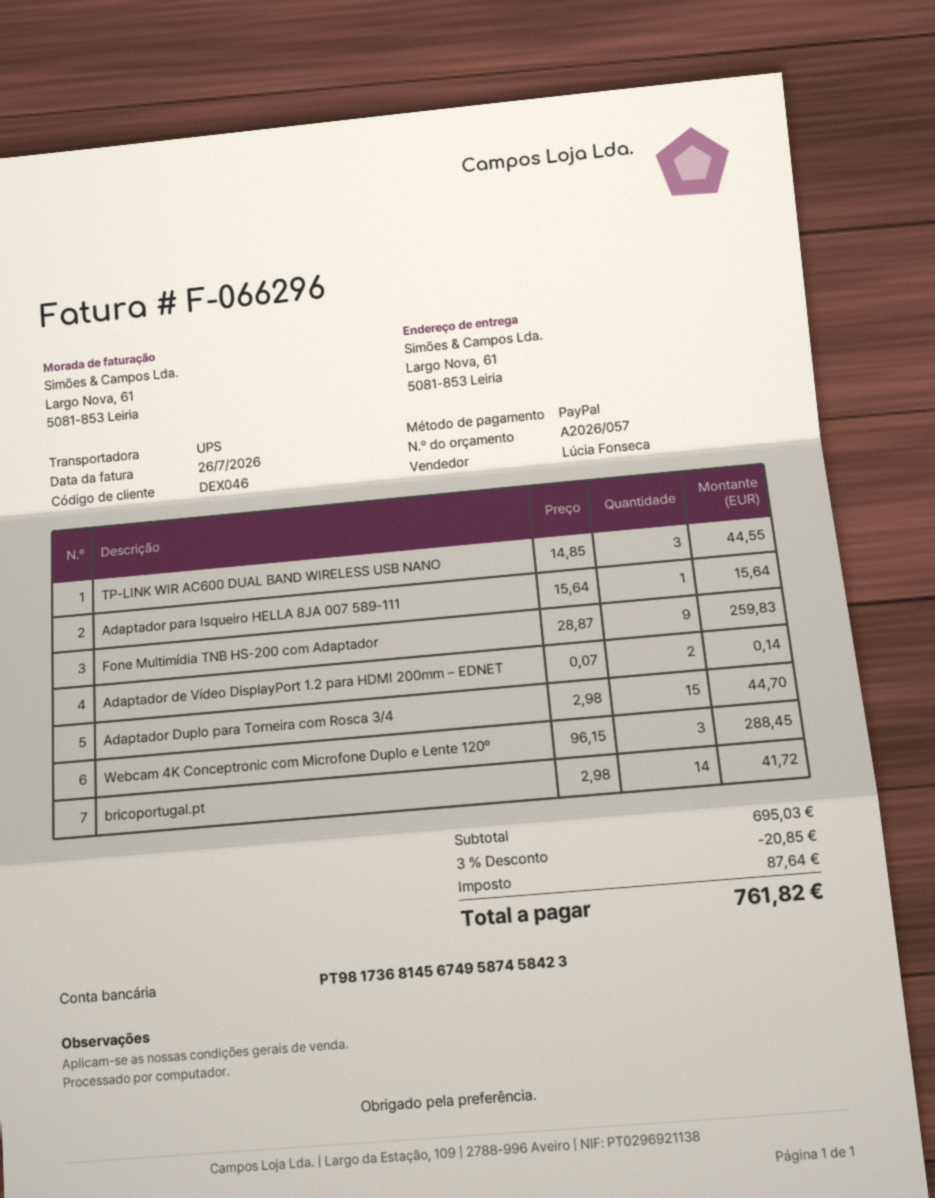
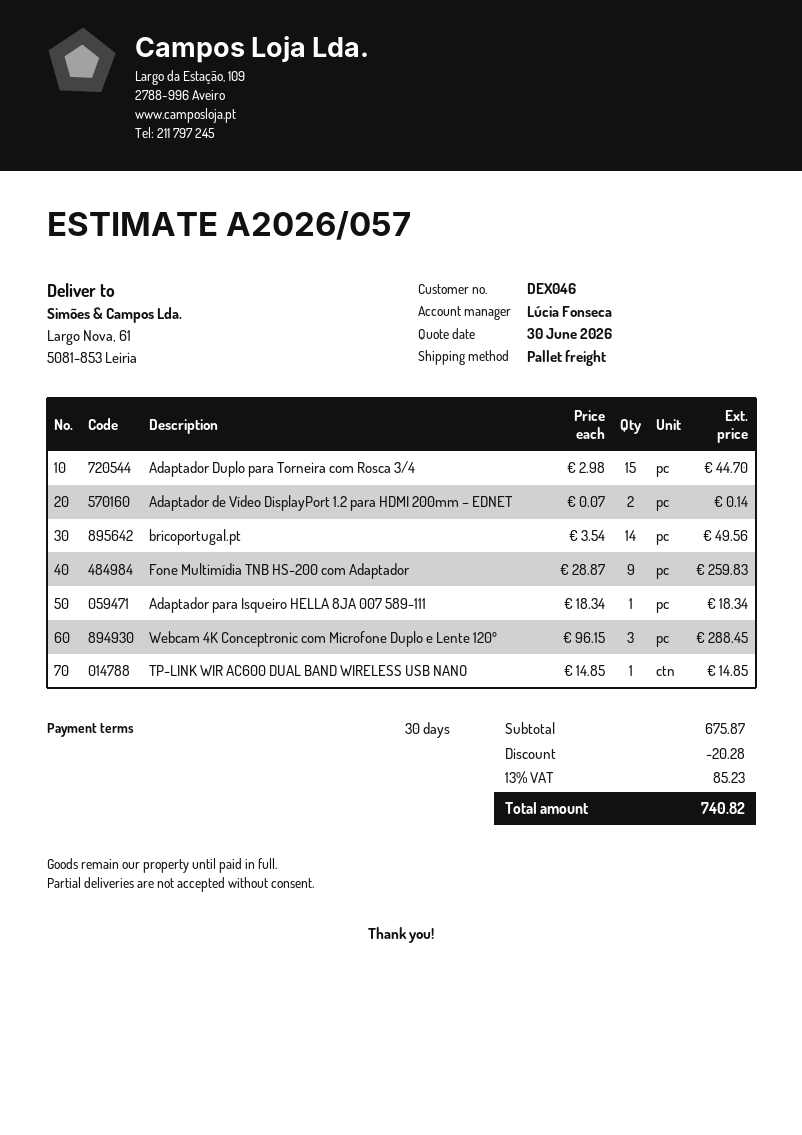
shipping method: UPS -> pallet freight
TP-LINK WIR AC600 DUAL BAND WIRELESS USB NANO: 3 x 14.85 = 44.55 -> 1 x 14.85 = 14.85
Adaptador para Isqueiro HELLA 8JA 007 589-111: 1 x 15.64 = 15.64 -> 1 x 18.34 = 18.34
bricoportugal.pt: 14 x 2.98 = 41.72 -> 14 x 3.54 = 49.56
subtotal: 695.03 -> 675.87
discount: 20.85 -> 20.28
tax: 87.64 -> 85.23
total: 761.82 -> 740.82

